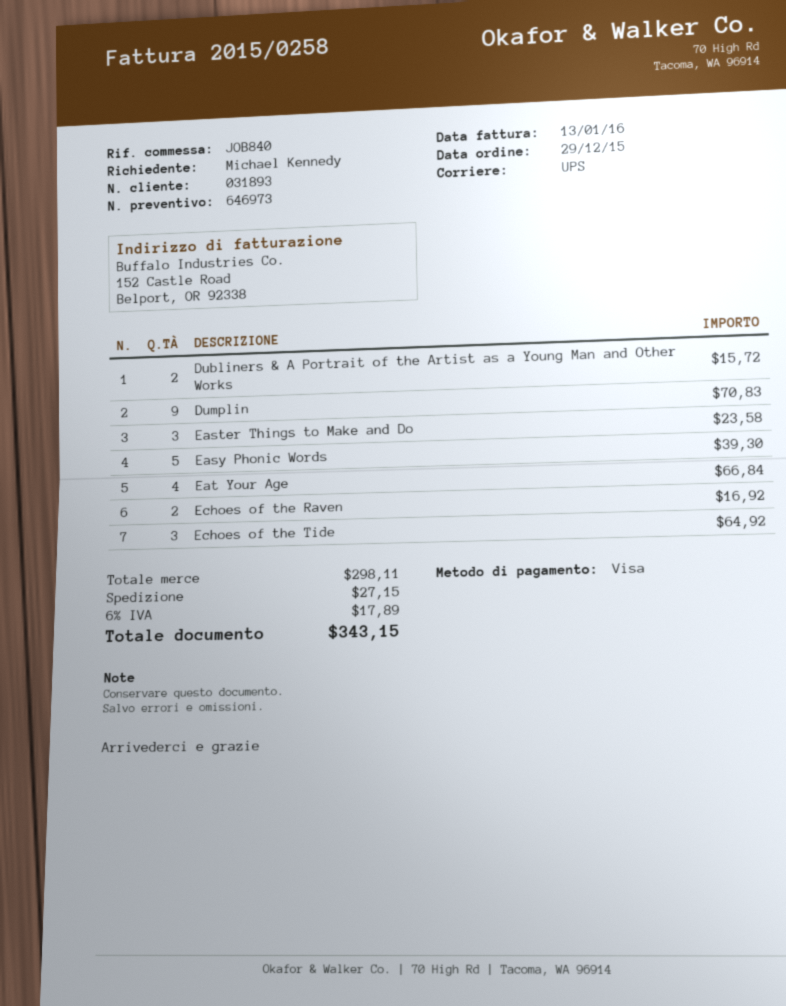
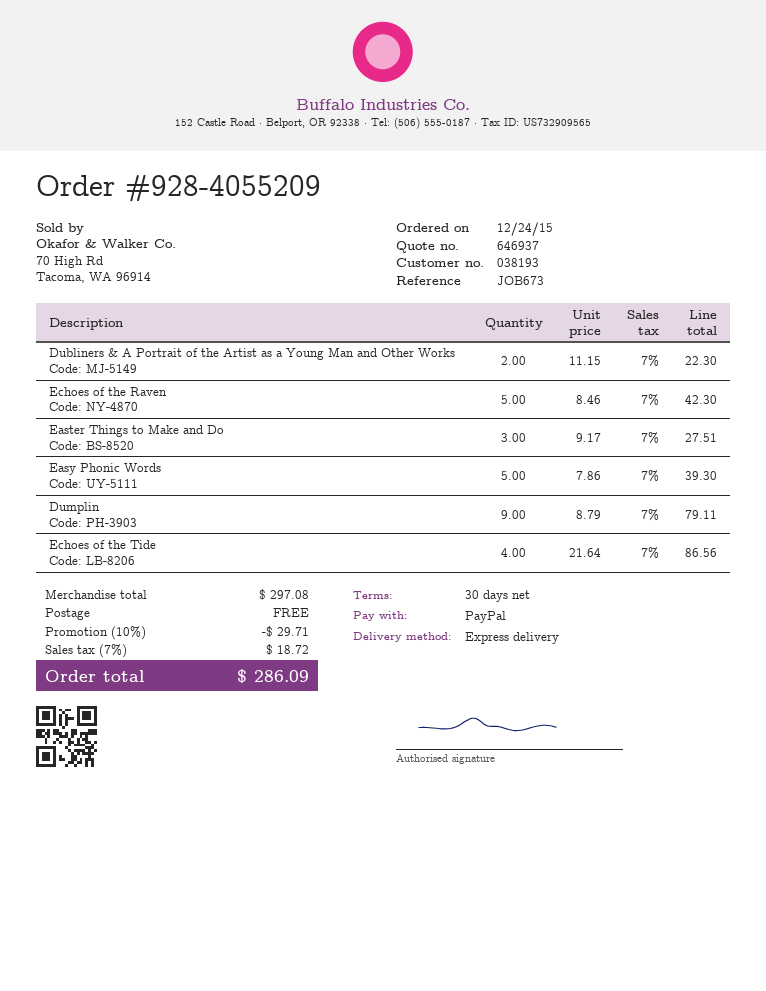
quote number: 646973 -> 646937
order date: 2015-12-29 -> 2015-12-24
customer number: 031893 -> 038193
reference: JOB840 -> JOB673
payment method: Visa -> PayPal
shipping method: UPS -> express
Dubliners & A Portrait of the Artist as a Young Man and Other Works: 2 for 15.72 -> 2 for 22.30
Dumplin: 9 for 70.83 -> 9 for 79.11
Easter Things to Make and Do: 3 for 23.58 -> 3 for 27.51
Eat Your Age: 4 for 66.84 -> none
Echoes of the Raven: 2 for 16.92 -> 5 for 42.30
Echoes of the Tide: 3 for 64.92 -> 4 for 86.56
subtotal: 298.11 -> 297.08
discount: none -> 10% = 29.71
shipping: 27.15 -> 0.00
tax: 6% = 17.89 -> 7% = 18.72
total: 343.15 -> 286.09

